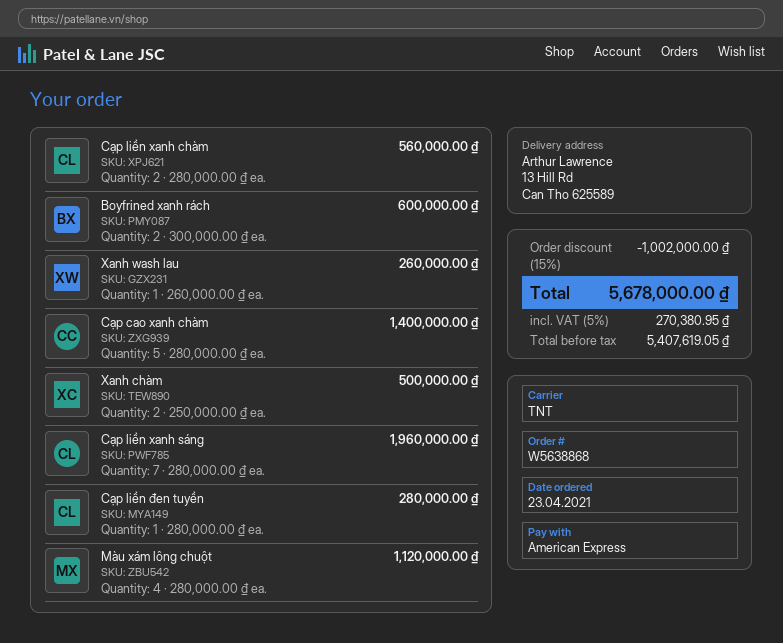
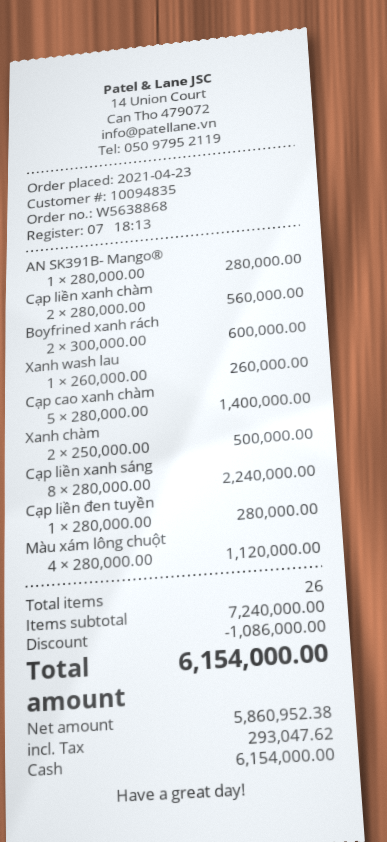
payment method: American Express -> cash
Cạp liền xanh sáng: 7 x 280000.00 = 1960000.00 -> 8 x 280000.00 = 2240000.00
AN SK391B- Mango®: none -> 1 x 280000.00 = 280000.00
discount: 1002000.00 -> 1086000.00
net: 5407619.05 -> 5860952.38
tax: 270380.95 -> 293047.62
total: 5678000.00 -> 6154000.00

